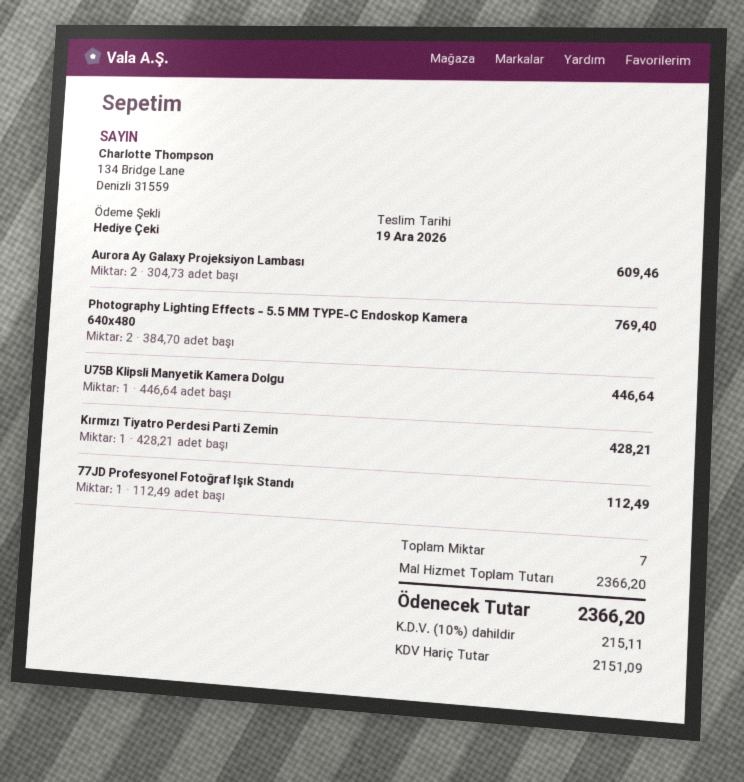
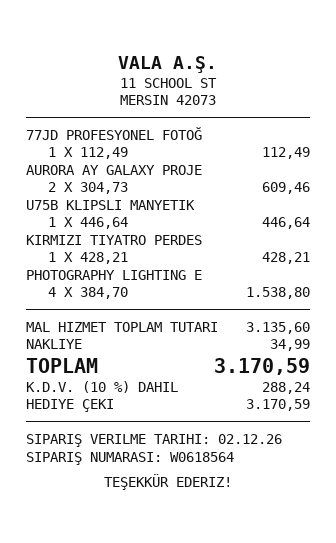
Photography Lighting Effects - 5.5 MM TYPE-C Endoskop Kamera 640x480: 2 x 384.70 = 769.40 -> 4 x 384.70 = 1538.80
subtotal: 2366.20 -> 3135.60
shipping: none -> 34.99
tax: 10% = 215.11 -> 10% = 288.24
total: 2366.20 -> 3170.59

